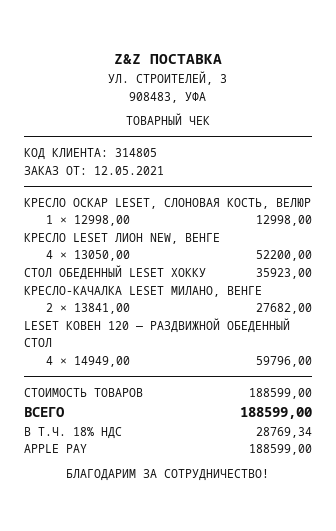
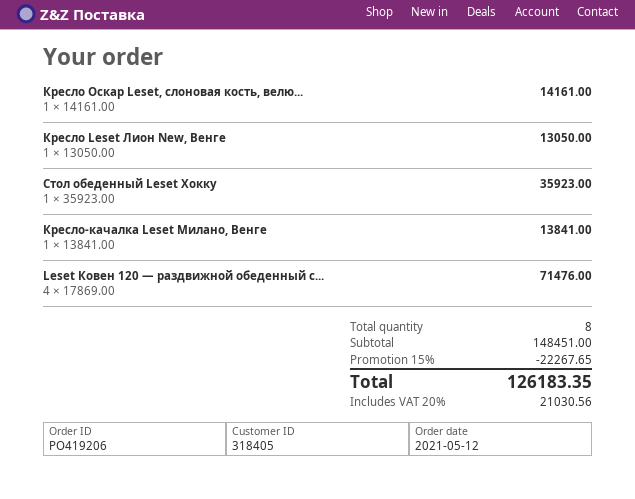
customer number: 314805 -> 318405
КРЕСЛО ОСКАР LESET, СЛОНОВАЯ КОСТЬ, ВЕЛЮР: 1 x 12998.00 = 12998.00 -> 1 x 14161.00 = 14161.00
КРЕСЛО LESET ЛИОН NEW, ВЕНГЕ: 4 x 13050.00 = 52200.00 -> 1 x 13050.00 = 13050.00
КРЕСЛО-КАЧАЛКА LESET МИЛАНО, ВЕНГЕ: 2 x 13841.00 = 27682.00 -> 1 x 13841.00 = 13841.00
LESET КОВЕН 120 — РАЗДВИЖНОЙ ОБЕДЕННЫЙ СТОЛ: 4 x 14949.00 = 59796.00 -> 4 x 17869.00 = 71476.00
subtotal: 188599.00 -> 148451.00
discount: none -> 15% = 22267.65
tax: 18% = 28769.34 -> 20% = 21030.56
total: 188599.00 -> 126183.35

